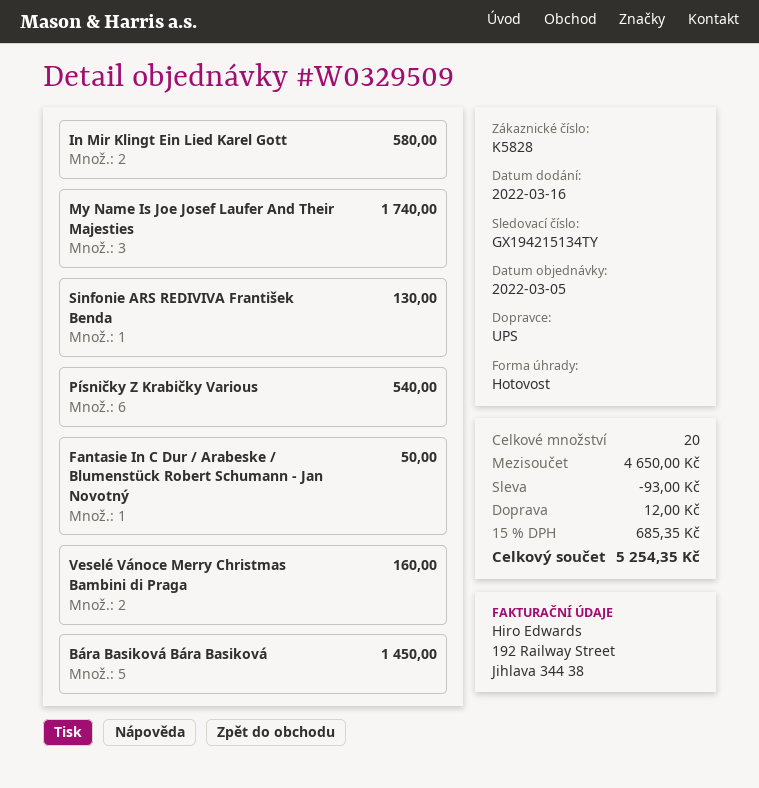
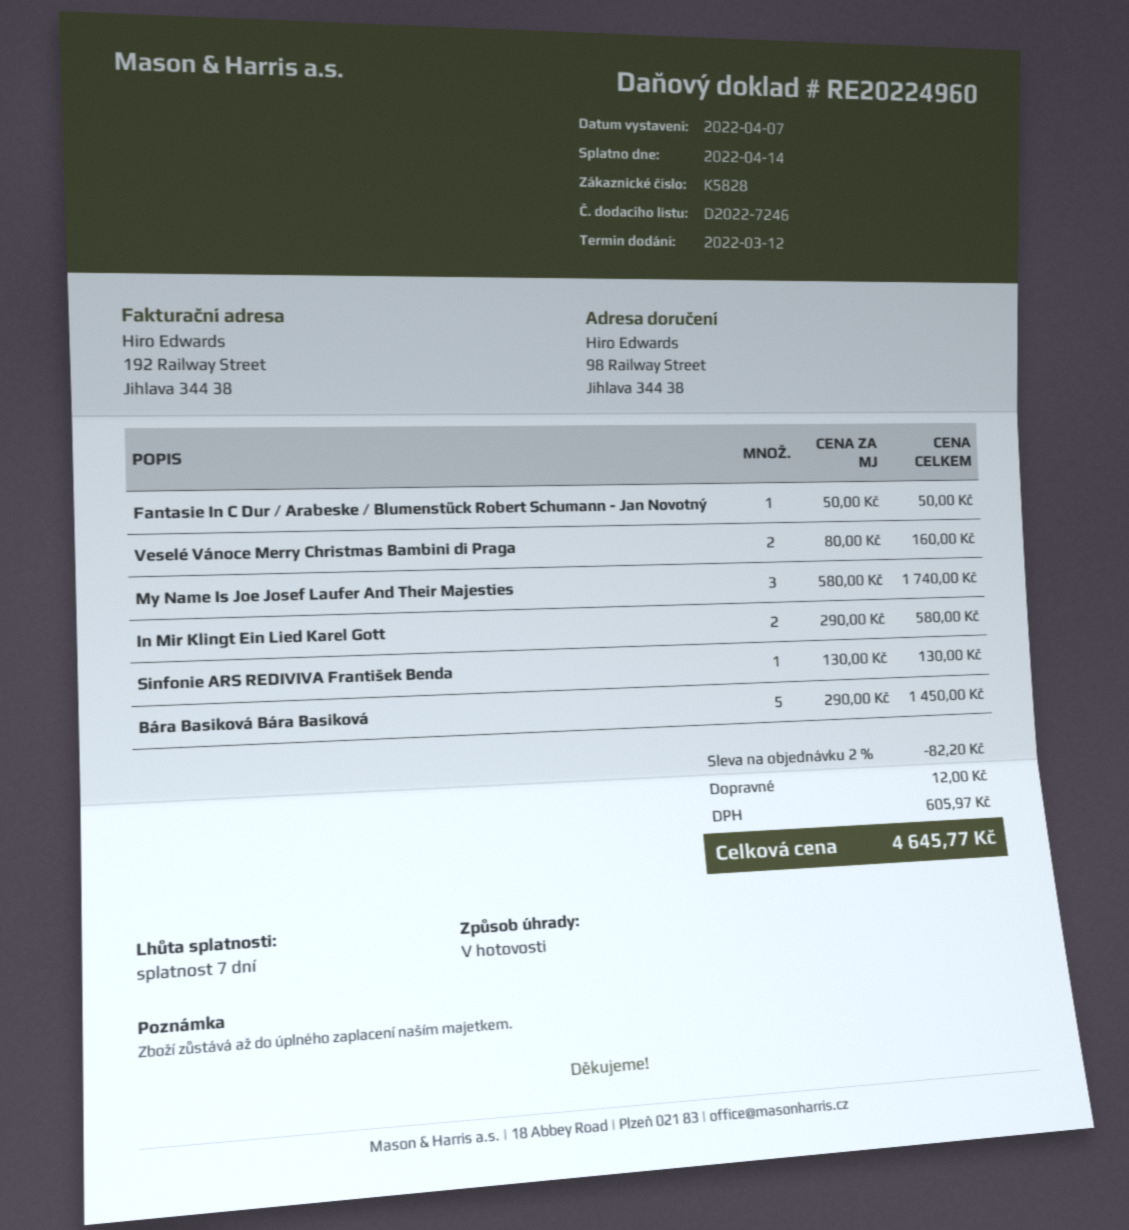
delivery date: 2022-03-16 -> 2022-03-12
Písničky Z Krabičky Various: 6 for 540.00 -> none
discount: 93.00 -> 82.20
tax: 685.35 -> 605.97
total: 5254.35 -> 4645.77

